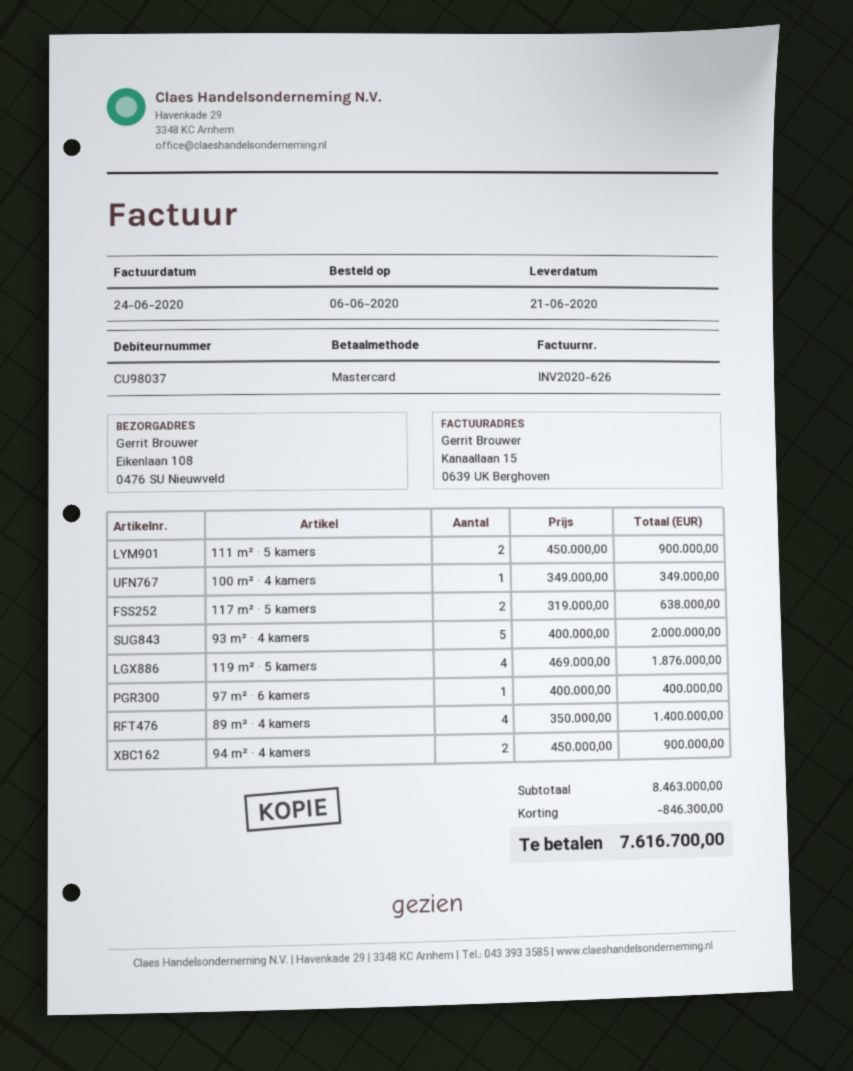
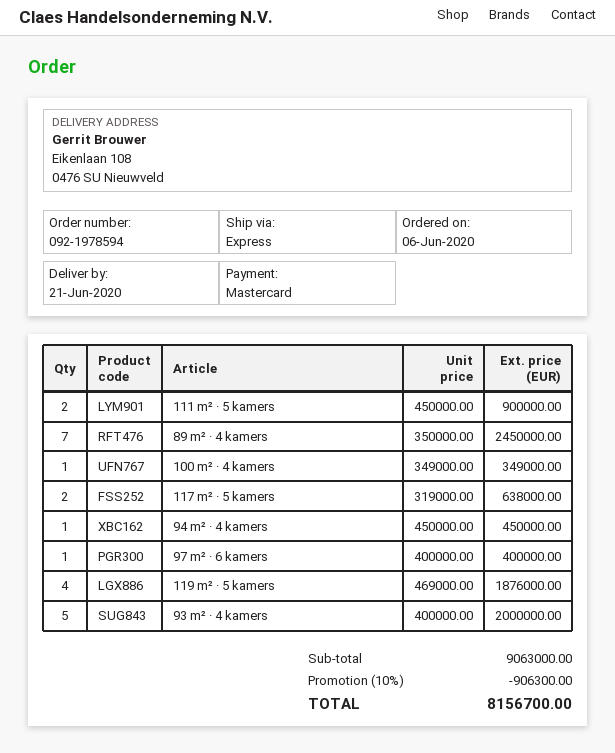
89 m² · 4 kamers: 4 x 350000.00 = 1400000.00 -> 7 x 350000.00 = 2450000.00
94 m² · 4 kamers: 2 x 450000.00 = 900000.00 -> 1 x 450000.00 = 450000.00
subtotal: 8463000.00 -> 9063000.00
discount: 846300.00 -> 906300.00
total: 7616700.00 -> 8156700.00

